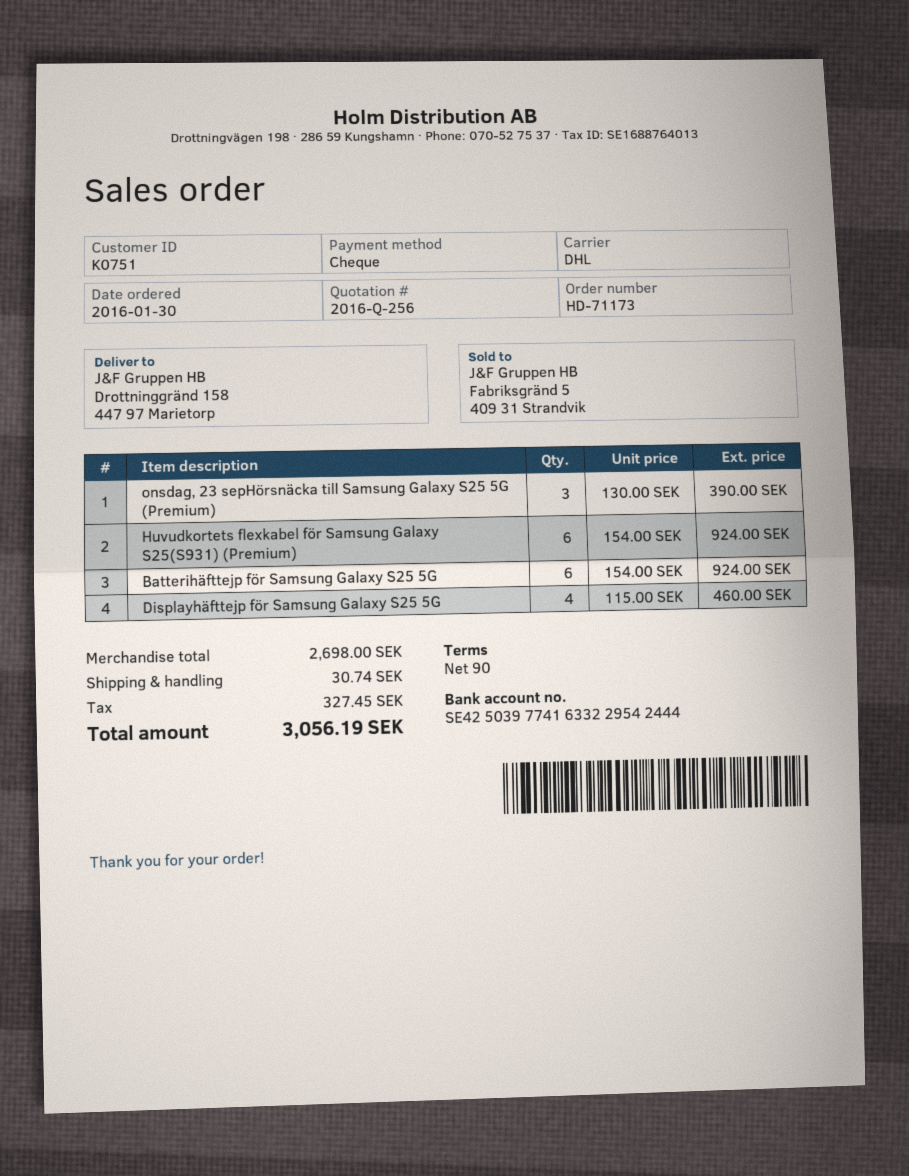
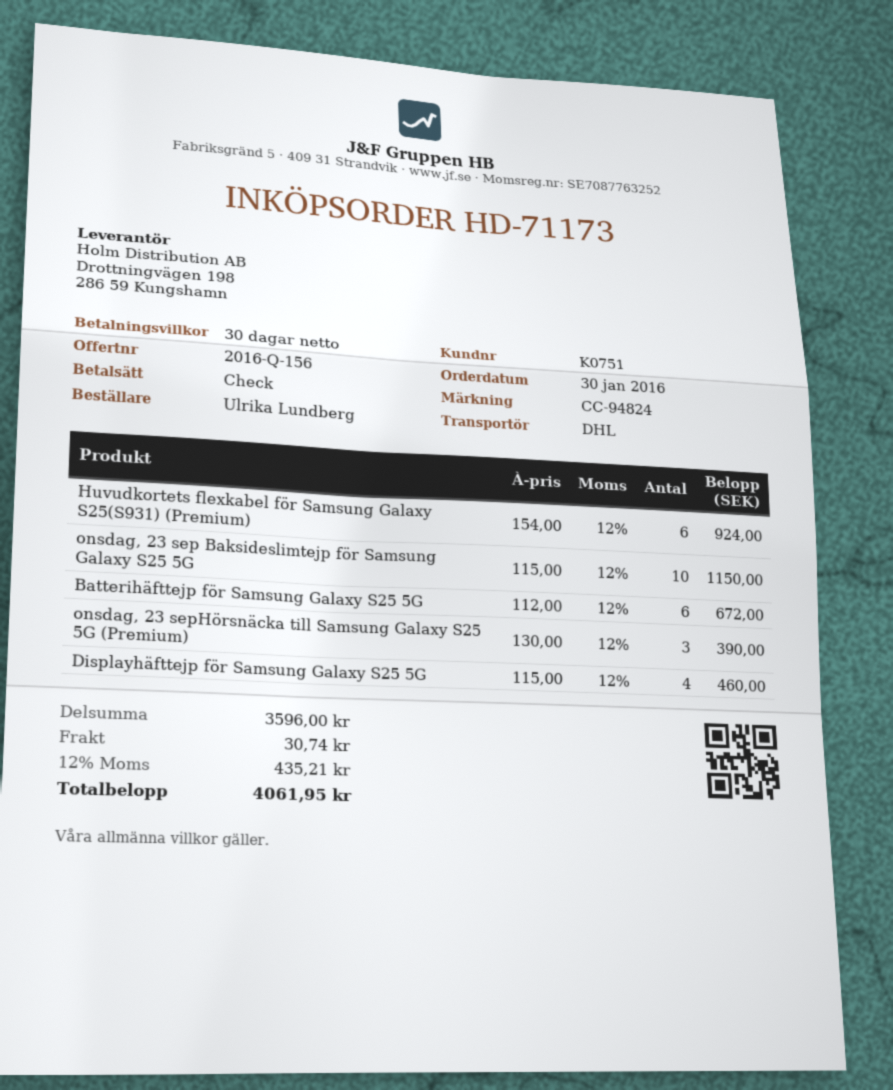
quote number: 2016-Q-256 -> 2016-Q-156
payment terms: 90 days -> 30 days
Batterihäfttejp för Samsung Galaxy S25 5G: 6 x 154.00 = 924.00 -> 6 x 112.00 = 672.00
onsdag, 23 sep Baksideslimtejp för Samsung Galaxy S25 5G: none -> 10 x 115.00 = 1150.00
subtotal: 2698.00 -> 3596.00
tax: 327.45 -> 435.21
total: 3056.19 -> 4061.95

